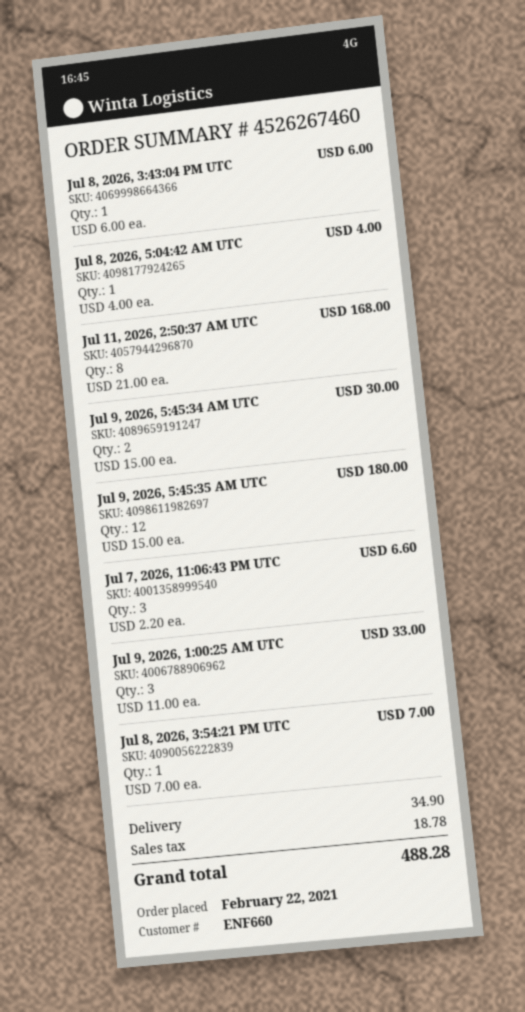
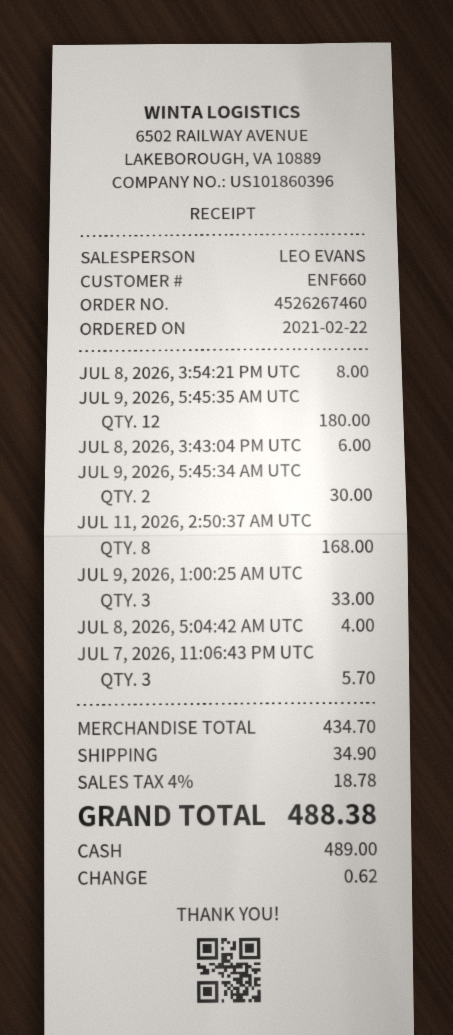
Jul 7, 2026, 11:06:43 PM UTC: 3 for 6.60 -> 3 for 5.70
Jul 8, 2026, 3:54:21 PM UTC: 1 for 7.00 -> 1 for 8.00
total: 488.28 -> 488.38

